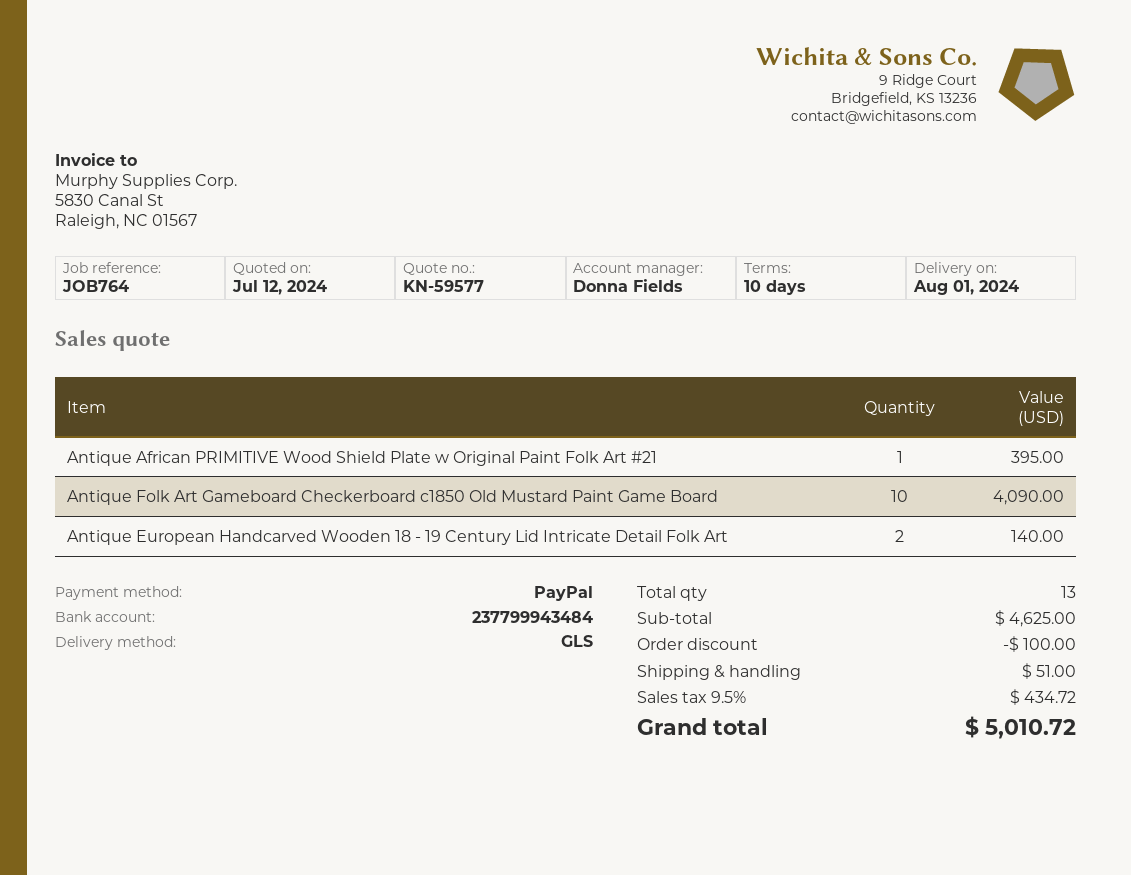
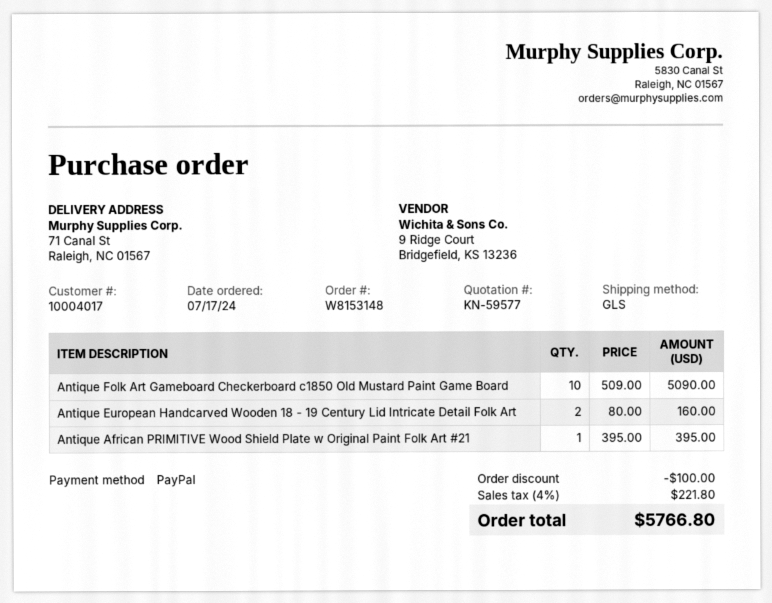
Antique Folk Art Gameboard Checkerboard c1850 Old Mustard Paint Game Board: 10 for 4090.00 -> 10 for 5090.00
Antique European Handcarved Wooden 18 - 19 Century Lid Intricate Detail Folk Art: 2 for 140.00 -> 2 for 160.00
shipping: 51.00 -> none
tax: 9.5% = 434.72 -> 4% = 221.80
total: 5010.72 -> 5766.80

